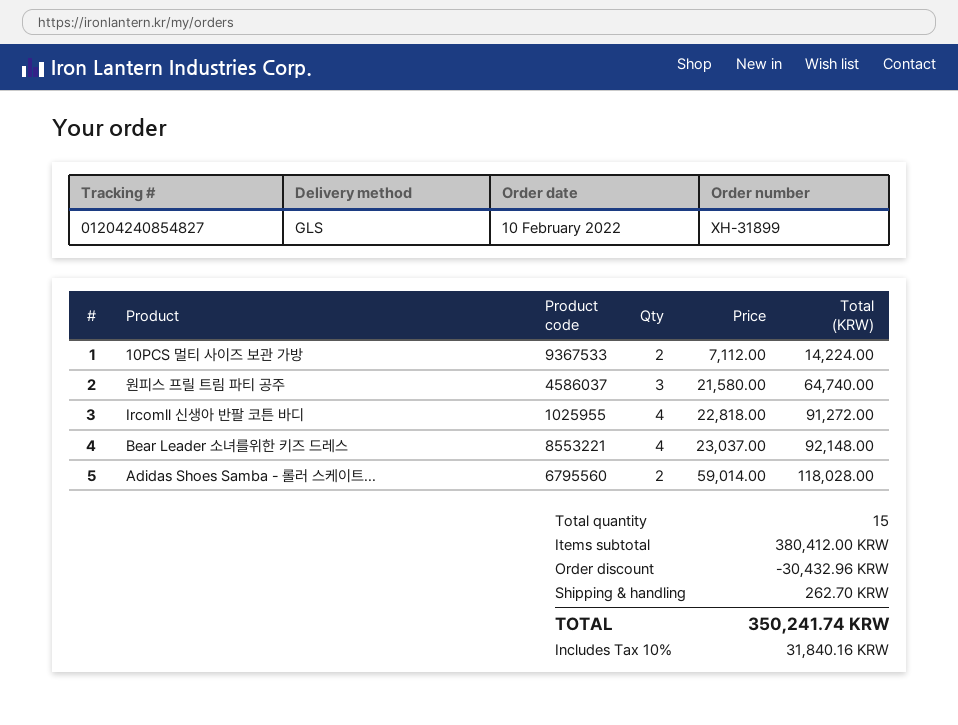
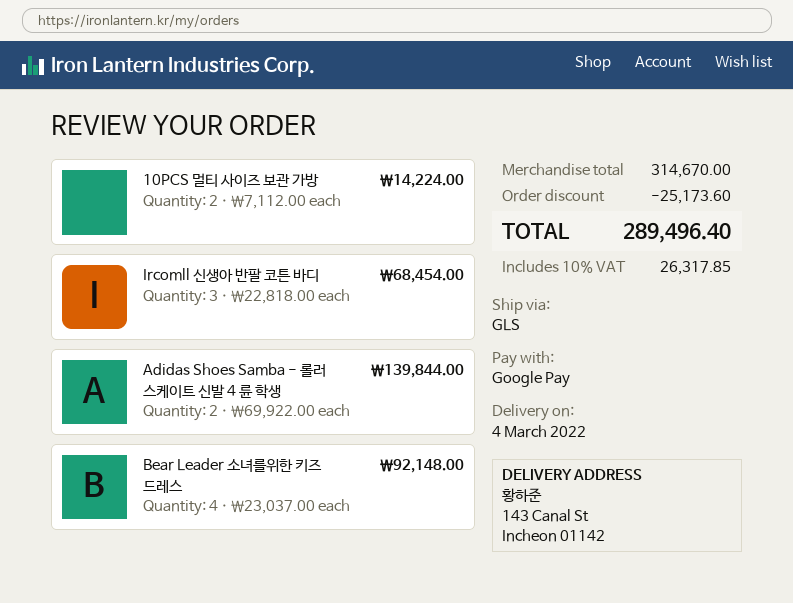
원피스 프릴 트림 파티 공주: 3 x 21580.00 = 64740.00 -> none
Ircomll 신생아 반팔 코튼 바디: 4 x 22818.00 = 91272.00 -> 3 x 22818.00 = 68454.00
Adidas Shoes Samba - 롤러 스케이트...: 2 x 59014.00 = 118028.00 -> 2 x 69922.00 = 139844.00
subtotal: 380412.00 -> 314670.00
discount: 30432.96 -> 25173.60
shipping: 262.70 -> none
tax: 10% = 31840.16 -> 10% = 26317.85
total: 350241.74 -> 289496.40

